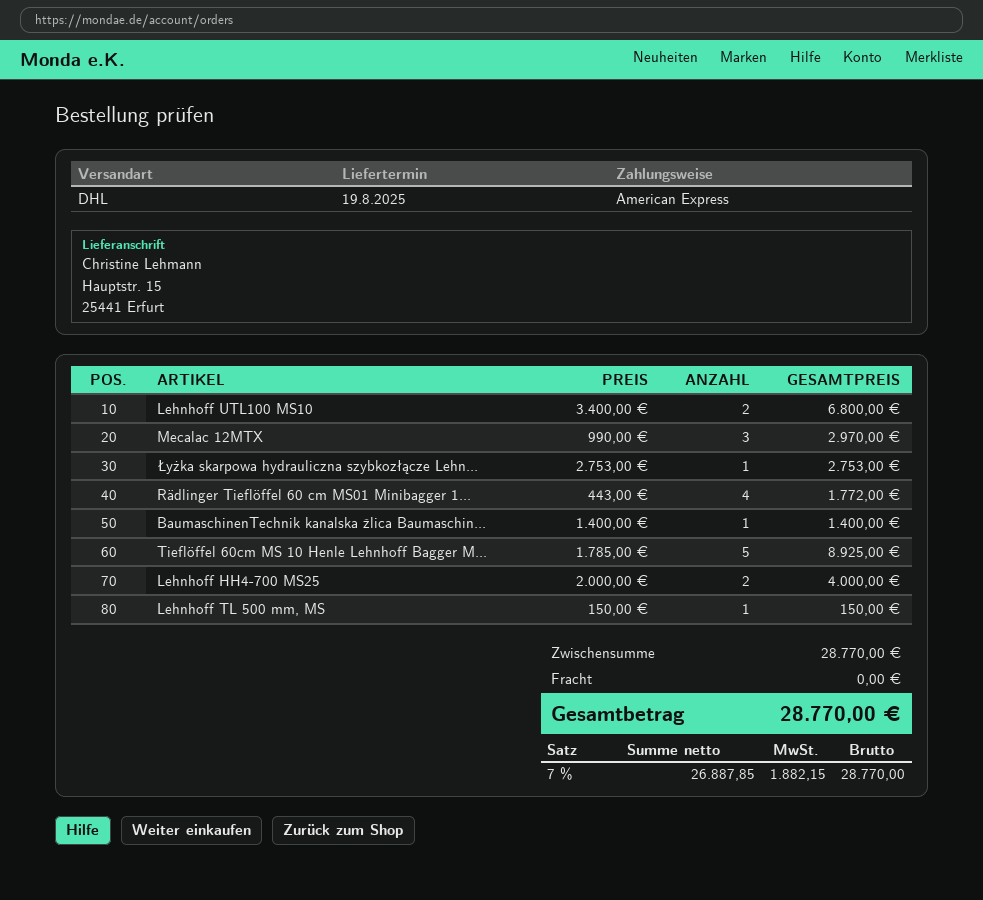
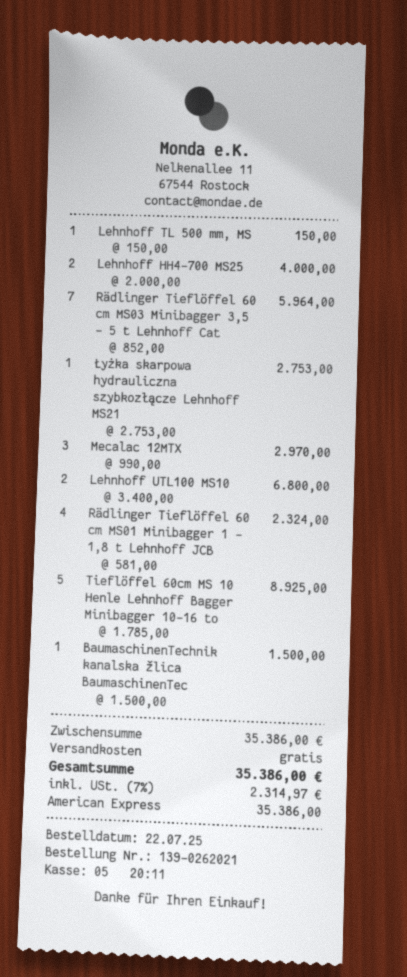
Rädlinger Tieflöffel 60 cm MS01 Minibagger 1...: 4 x 443.00 = 1772.00 -> 4 x 581.00 = 2324.00
BaumaschinenTechnik kanalska žlica Baumaschin...: 1 x 1400.00 = 1400.00 -> 1 x 1500.00 = 1500.00
Rädlinger Tieflöffel 60 cm MS03 Minibagger 3,5 - 5 t Lehnhoff Cat: none -> 7 x 852.00 = 5964.00
subtotal: 28770.00 -> 35386.00
tax: 7% = 1882.15 -> 7% = 2314.97
total: 28770.00 -> 35386.00

